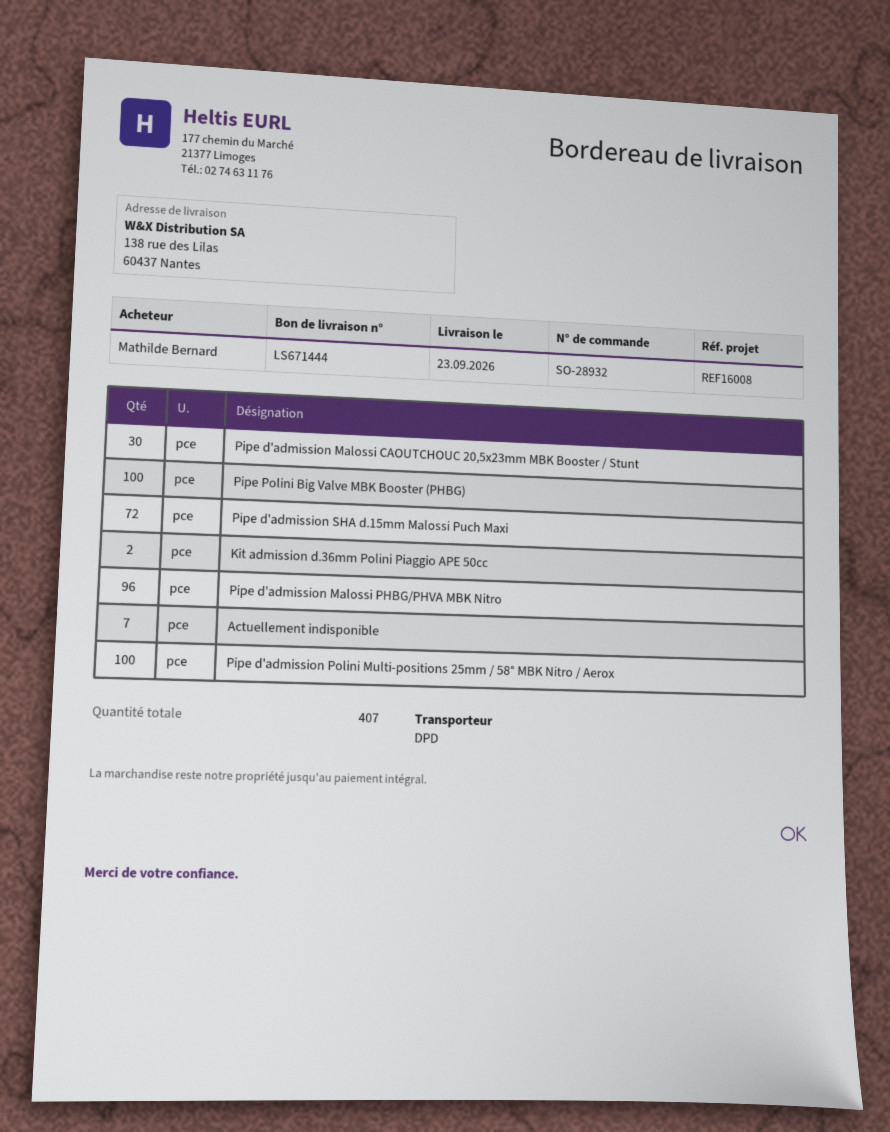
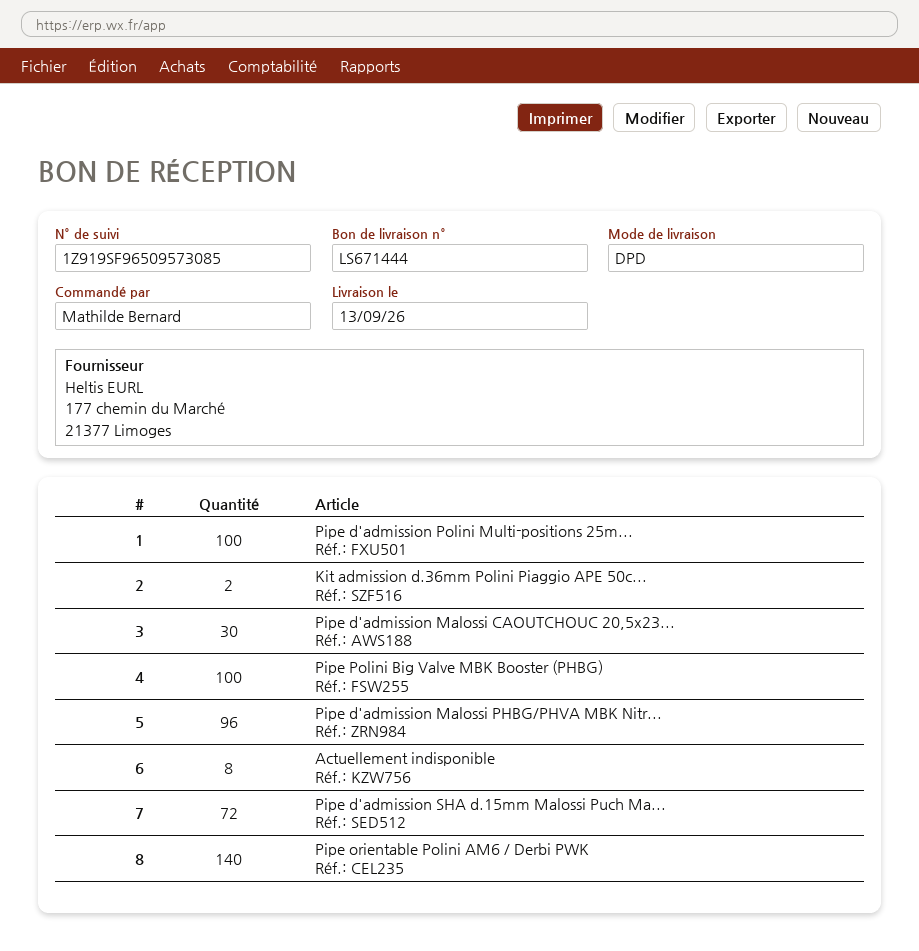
delivery date: 2026-09-23 -> 2026-09-13
Actuellement indisponible: 7 -> 8
Pipe orientable Polini AM6 / Derbi PWK: none -> 140

